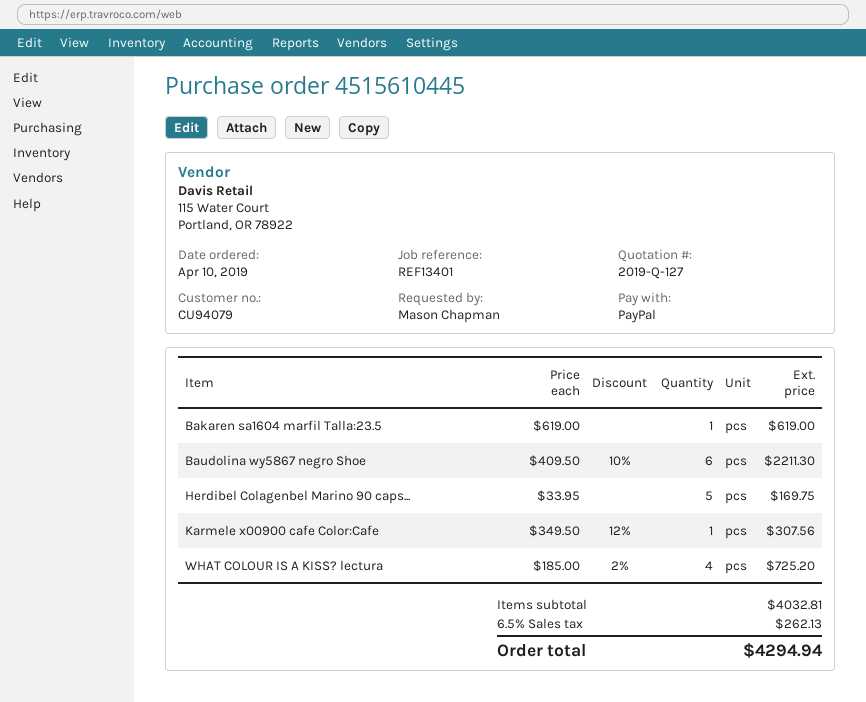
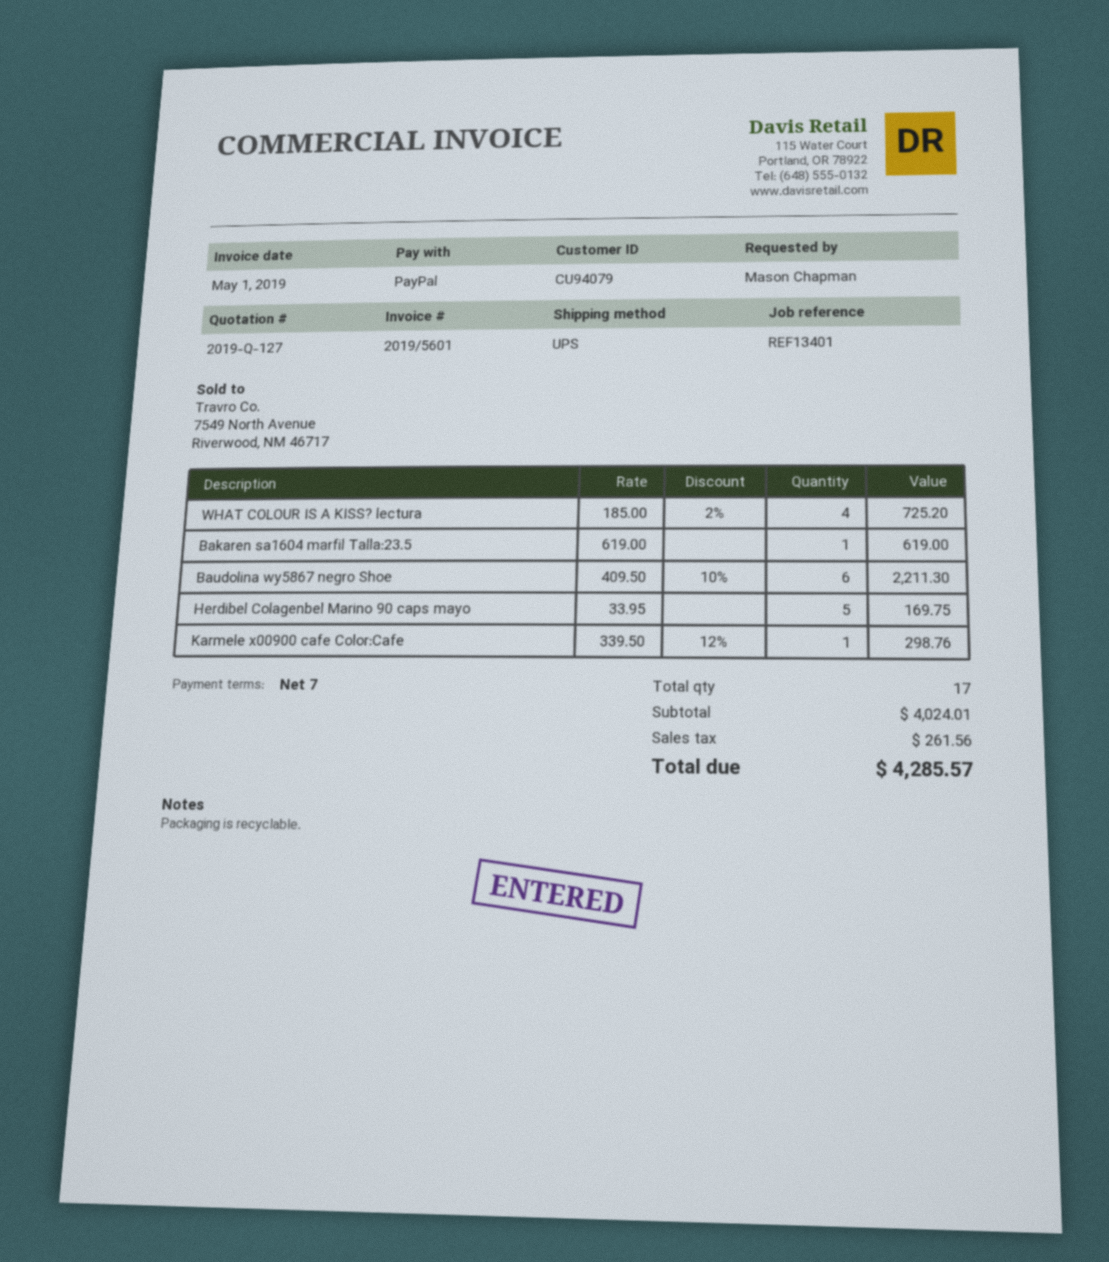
Karmele x00900 cafe Color:Cafe: 1 x 349.50 - 12% = 307.56 -> 1 x 339.50 - 12% = 298.76
subtotal: 4032.81 -> 4024.01
tax: 262.13 -> 261.56
total: 4294.94 -> 4285.57

